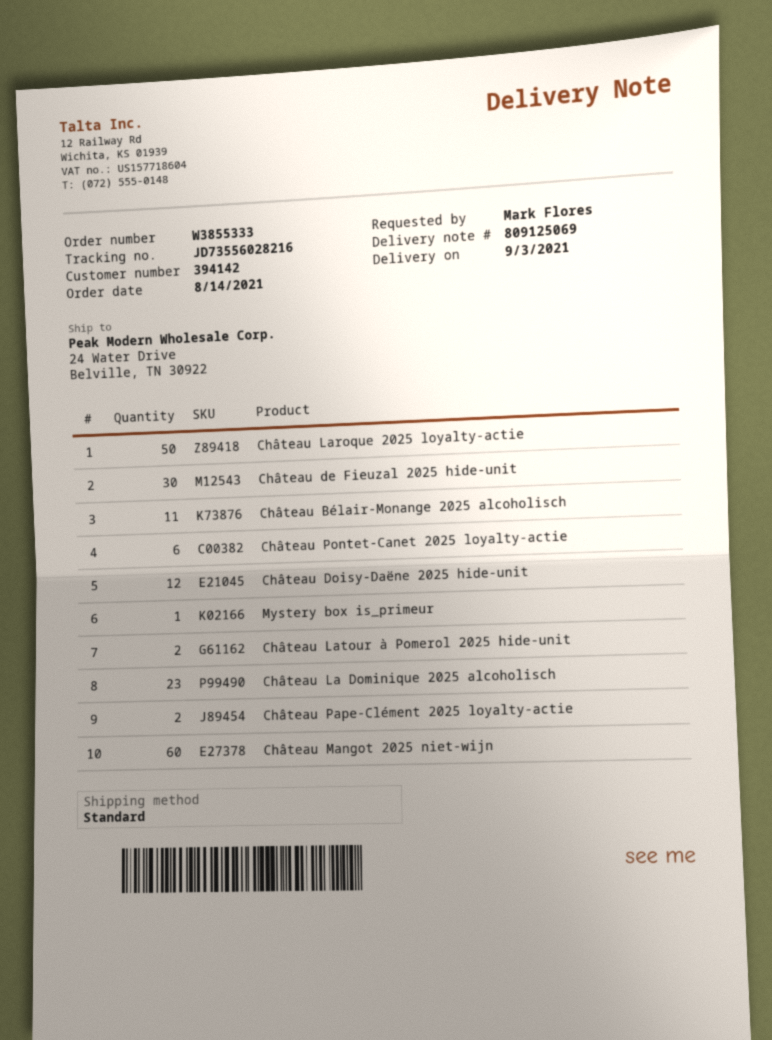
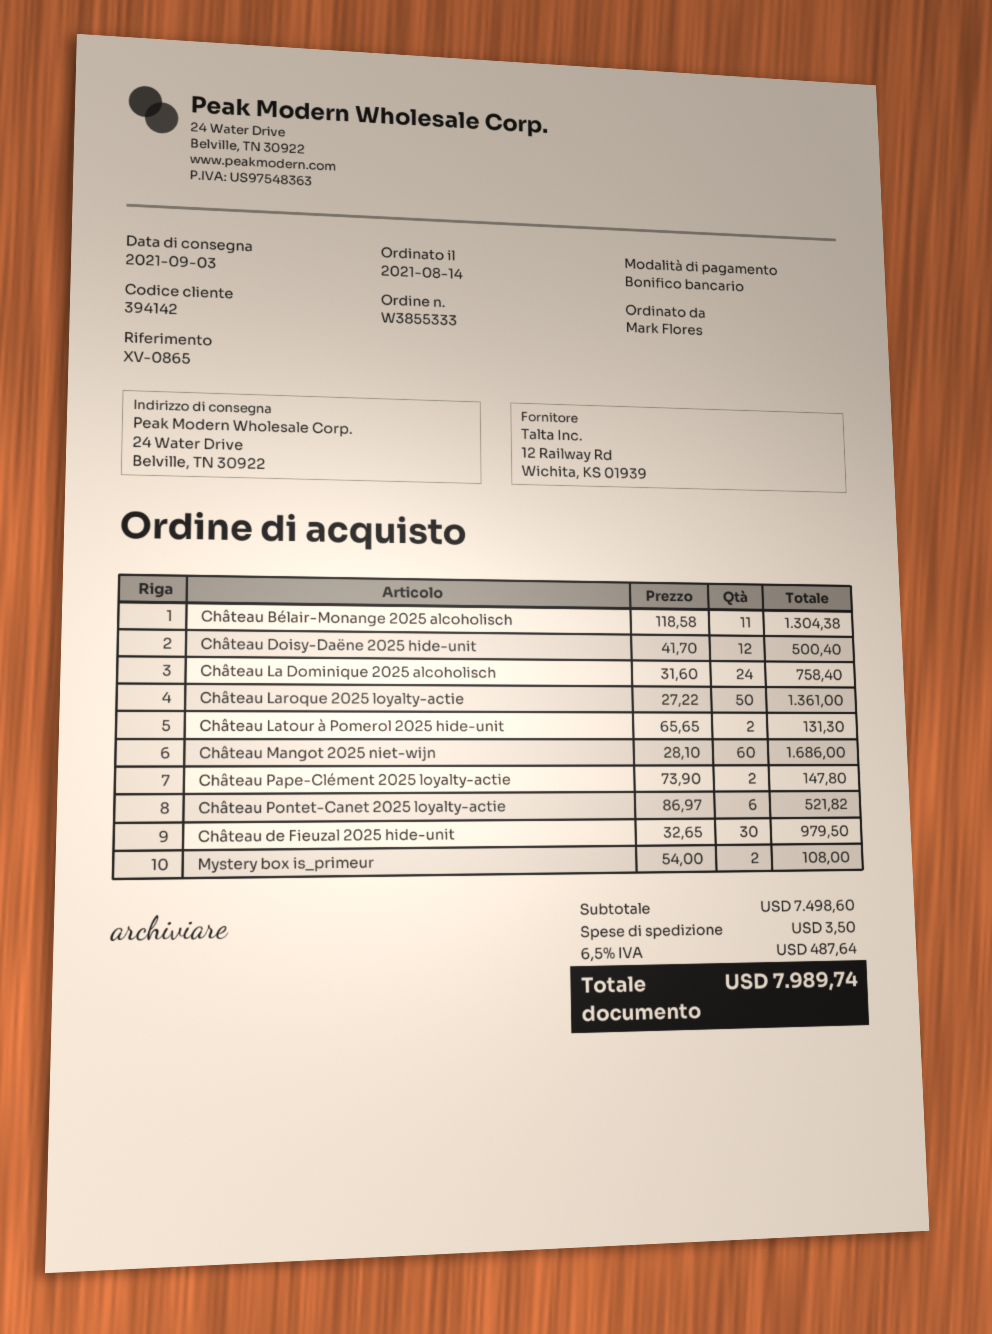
Mystery box is_primeur: 1 -> 2
Château La Dominique 2025 alcoholisch: 23 -> 24

